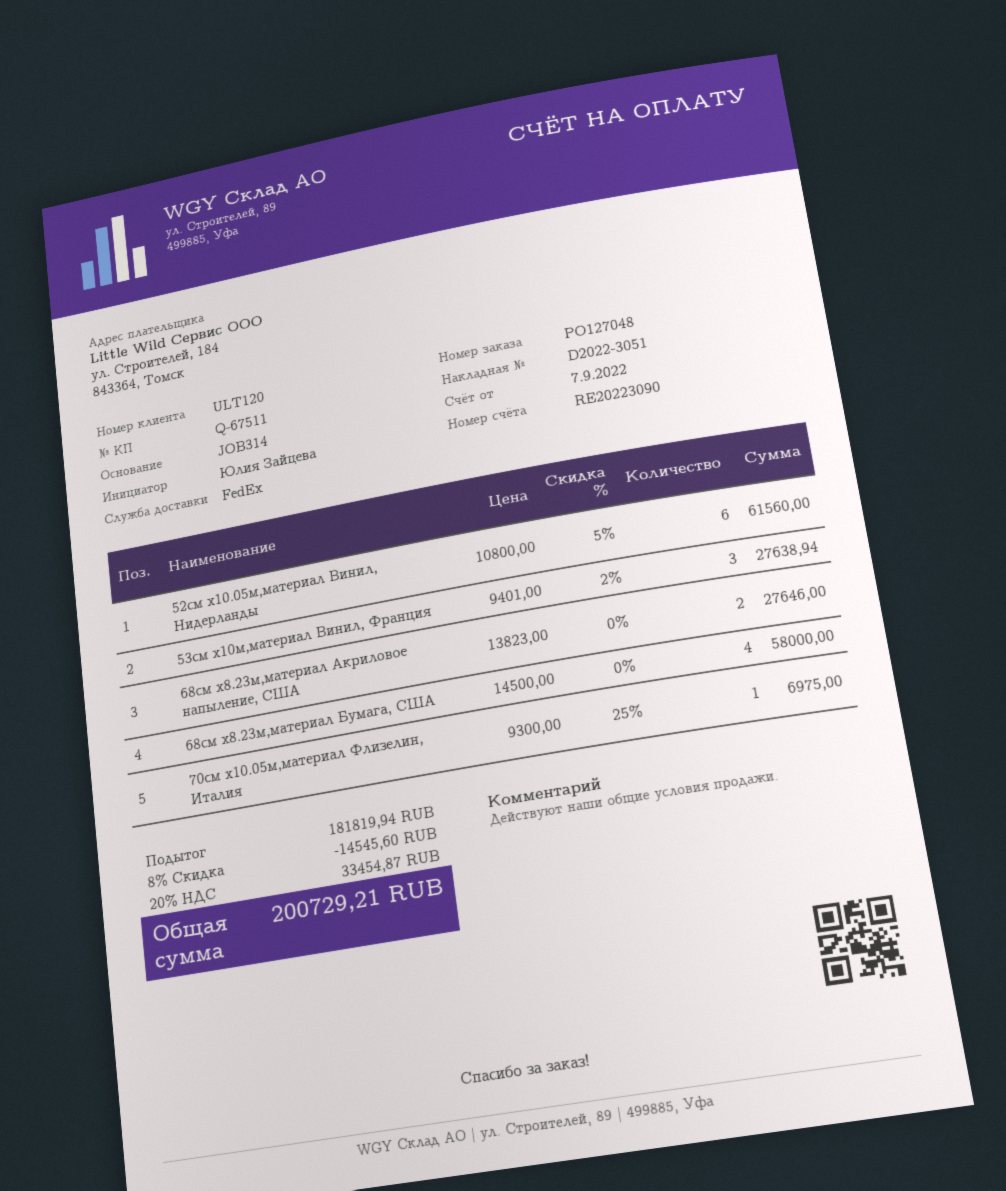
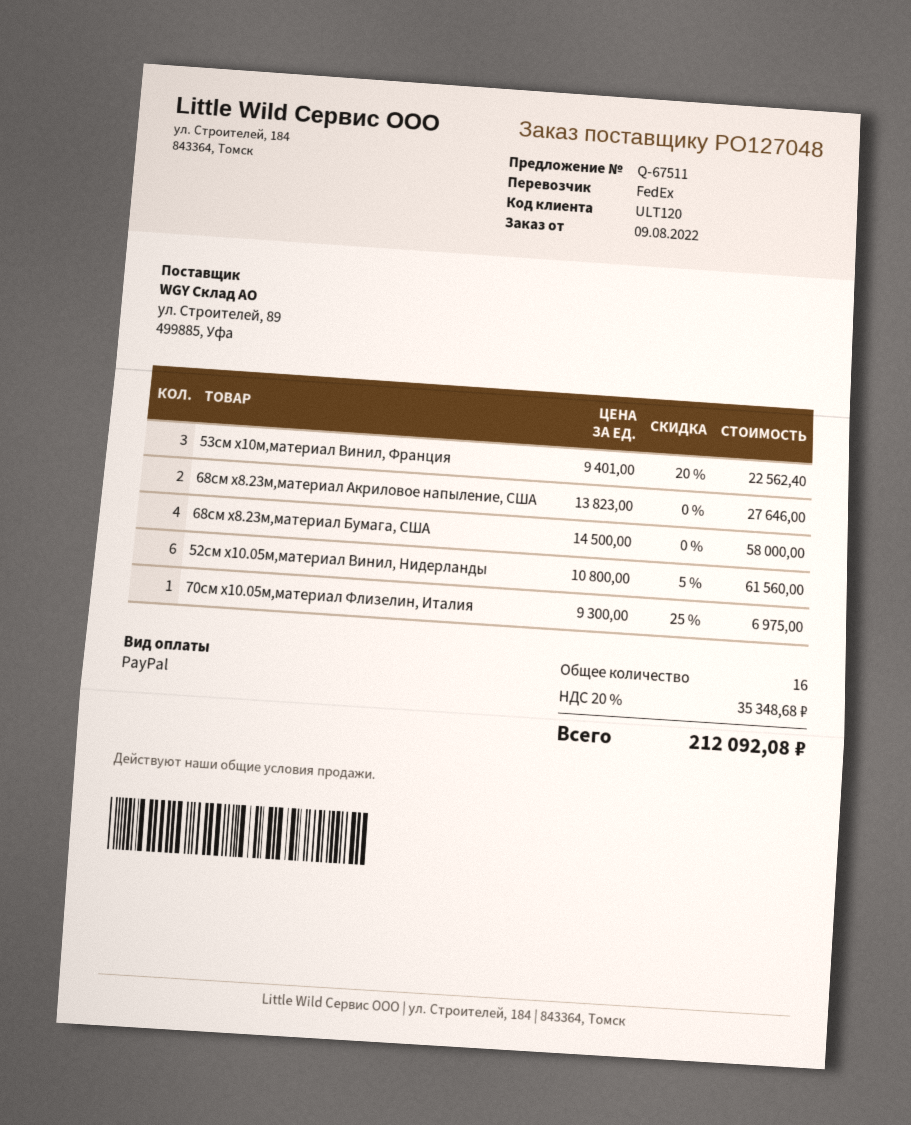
53см x10м,материал Винил, Франция: 3 x 9401.00 - 2% = 27638.94 -> 3 x 9401.00 - 20% = 22562.40
discount: 8% = 14545.60 -> none
tax: 20% = 33454.87 -> 20% = 35348.68
total: 200729.21 -> 212092.08

